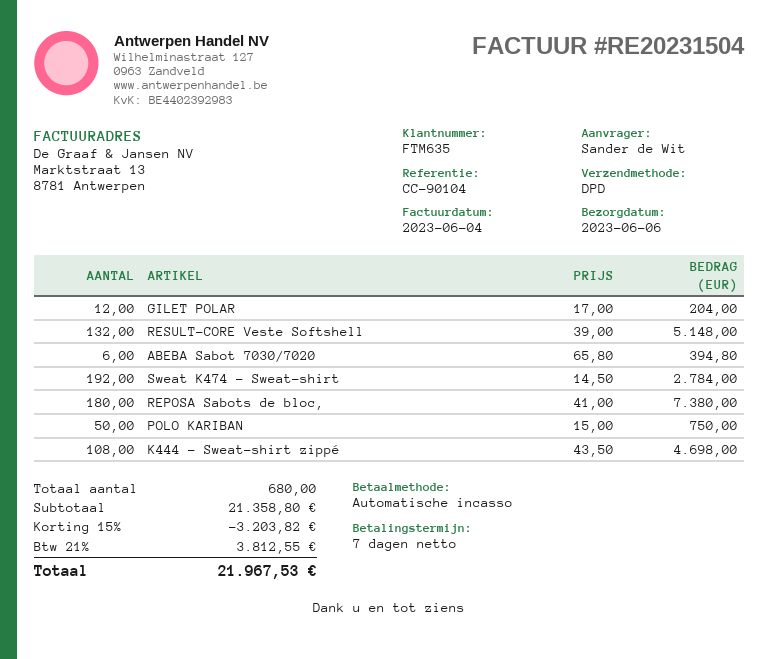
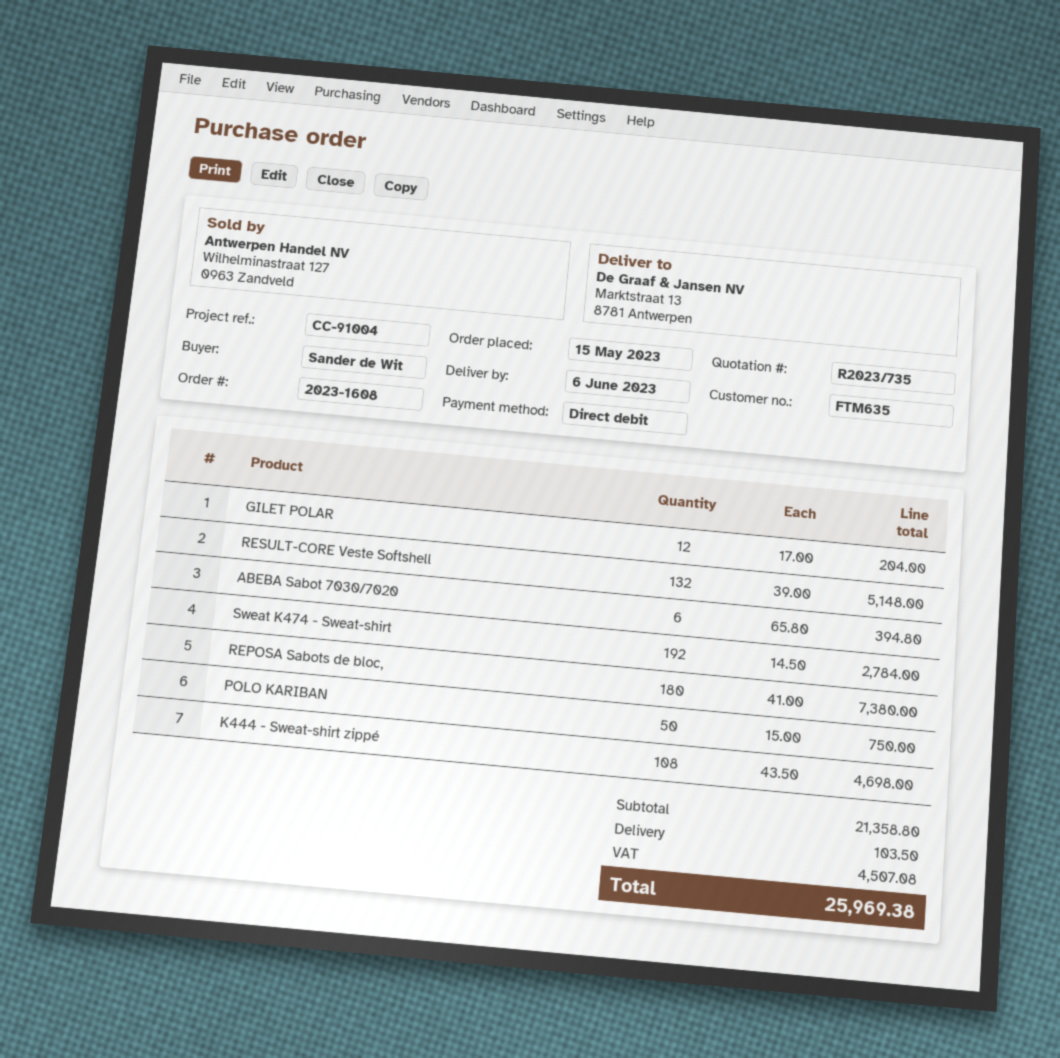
reference: CC-90104 -> CC-91004
discount: 15% = 3203.82 -> none
shipping: none -> 103.50
tax: 3812.55 -> 4507.08
total: 21967.53 -> 25969.38

